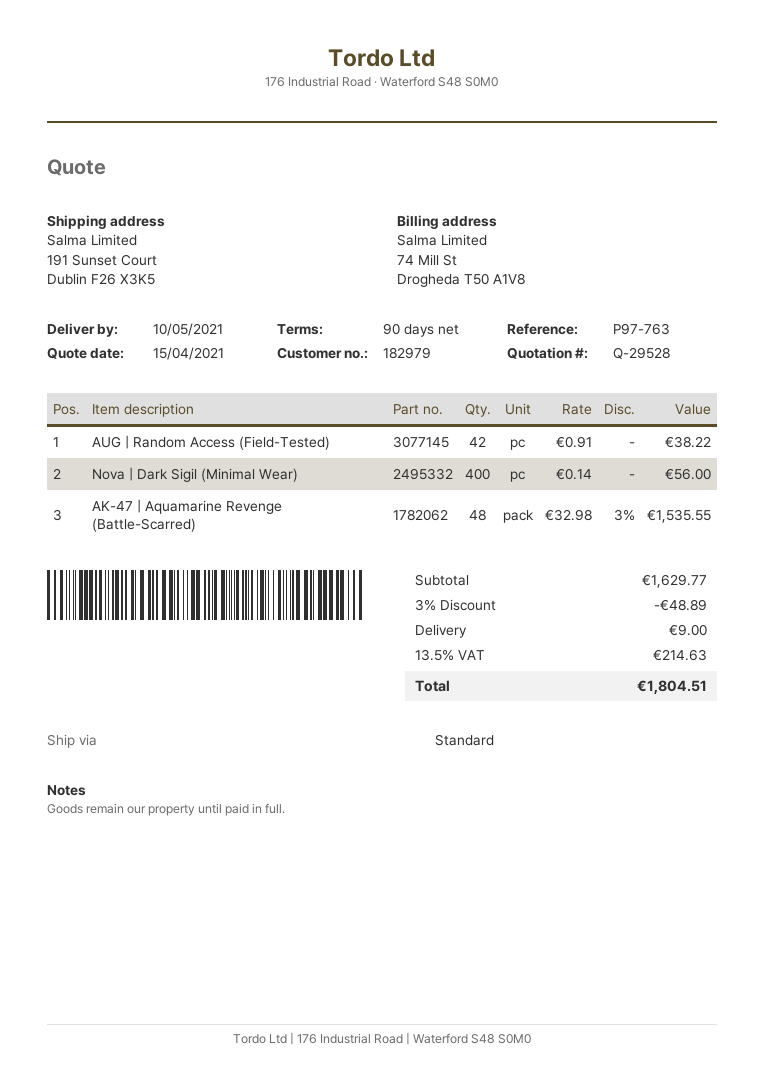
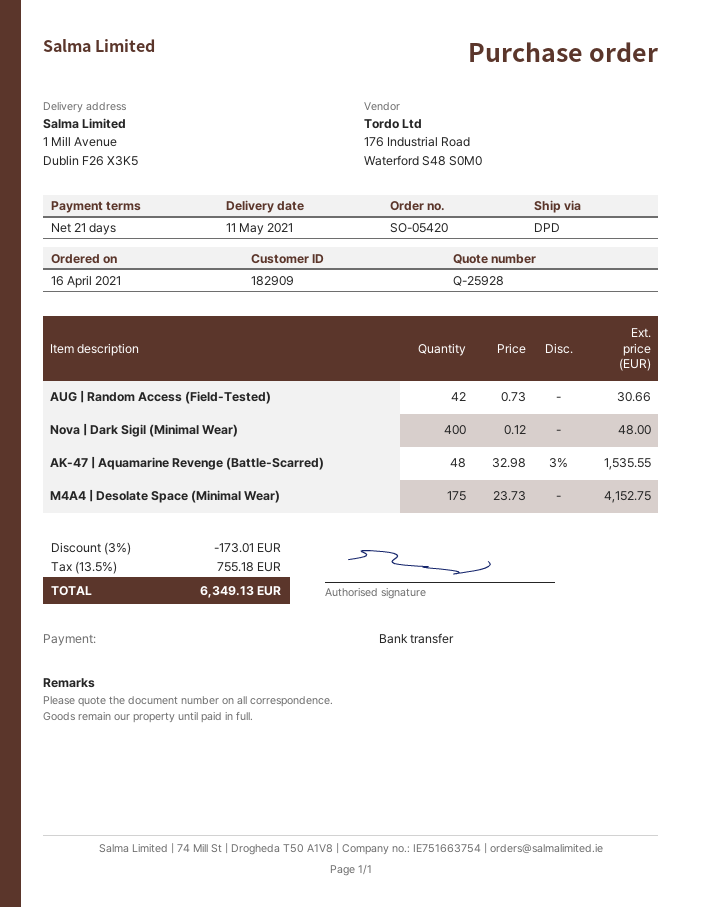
quote number: Q-29528 -> Q-25928
delivery date: 2021-05-10 -> 2021-05-11
payment terms: 90 days -> 21 days
customer number: 182979 -> 182909
shipping method: standard -> DPD
ship to: 191 Sunset Court, Dublin F26 X3K5 -> 1 Mill Avenue, Dublin F26 X3K5
AUG | Random Access (Field-Tested): 42 x 0.91 = 38.22 -> 42 x 0.73 = 30.66
Nova | Dark Sigil (Minimal Wear): 400 x 0.14 = 56.00 -> 400 x 0.12 = 48.00
M4A4 | Desolate Space (Minimal Wear): none -> 175 x 23.73 = 4152.75
discount: 3% = 48.89 -> 3% = 173.01
shipping: 9.00 -> none
tax: 13.5% = 214.63 -> 13.5% = 755.18
total: 1804.51 -> 6349.13

